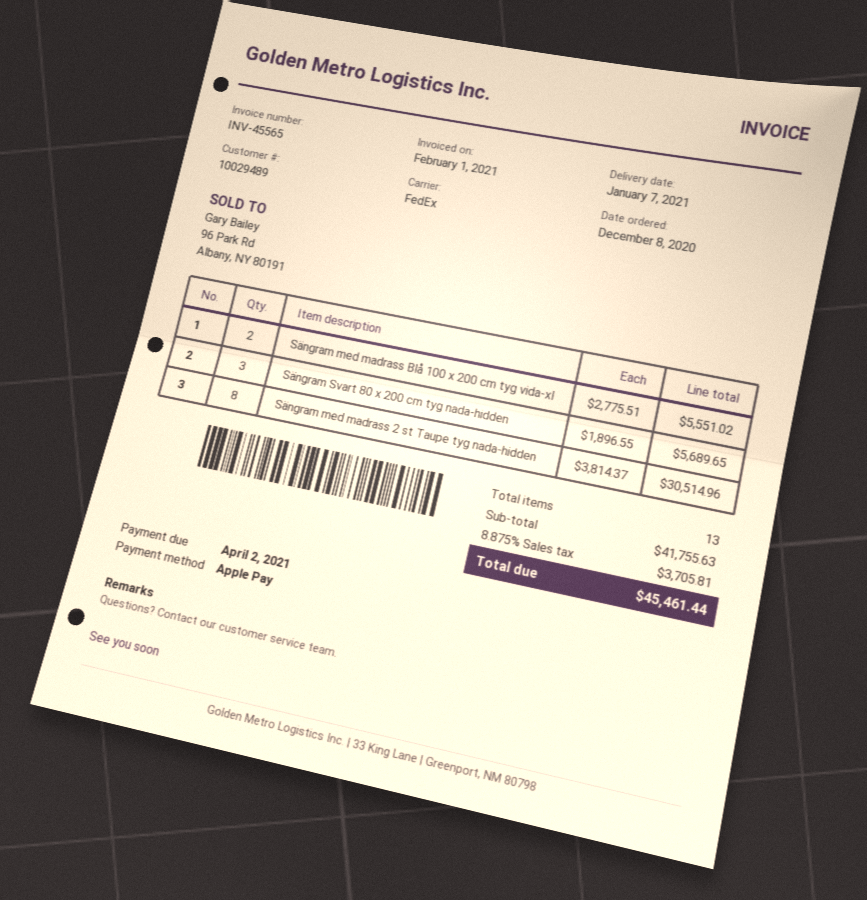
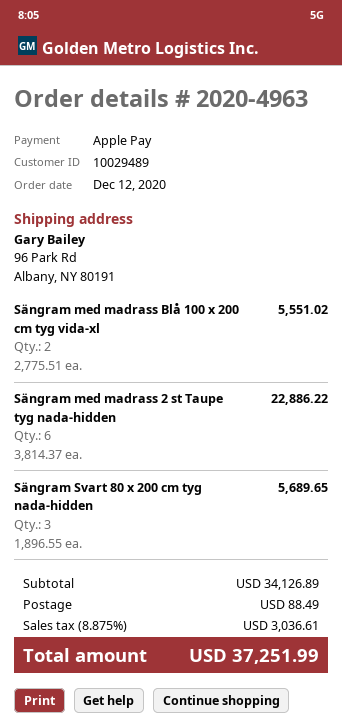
order date: 2020-12-08 -> 2020-12-12
Sängram med madrass 2 st Taupe tyg nada-hidden: 8 x 3814.37 = 30514.96 -> 6 x 3814.37 = 22886.22
subtotal: 41755.63 -> 34126.89
shipping: none -> 88.49
tax: 8.875% = 3705.81 -> 8.875% = 3036.61
total: 45461.44 -> 37251.99

